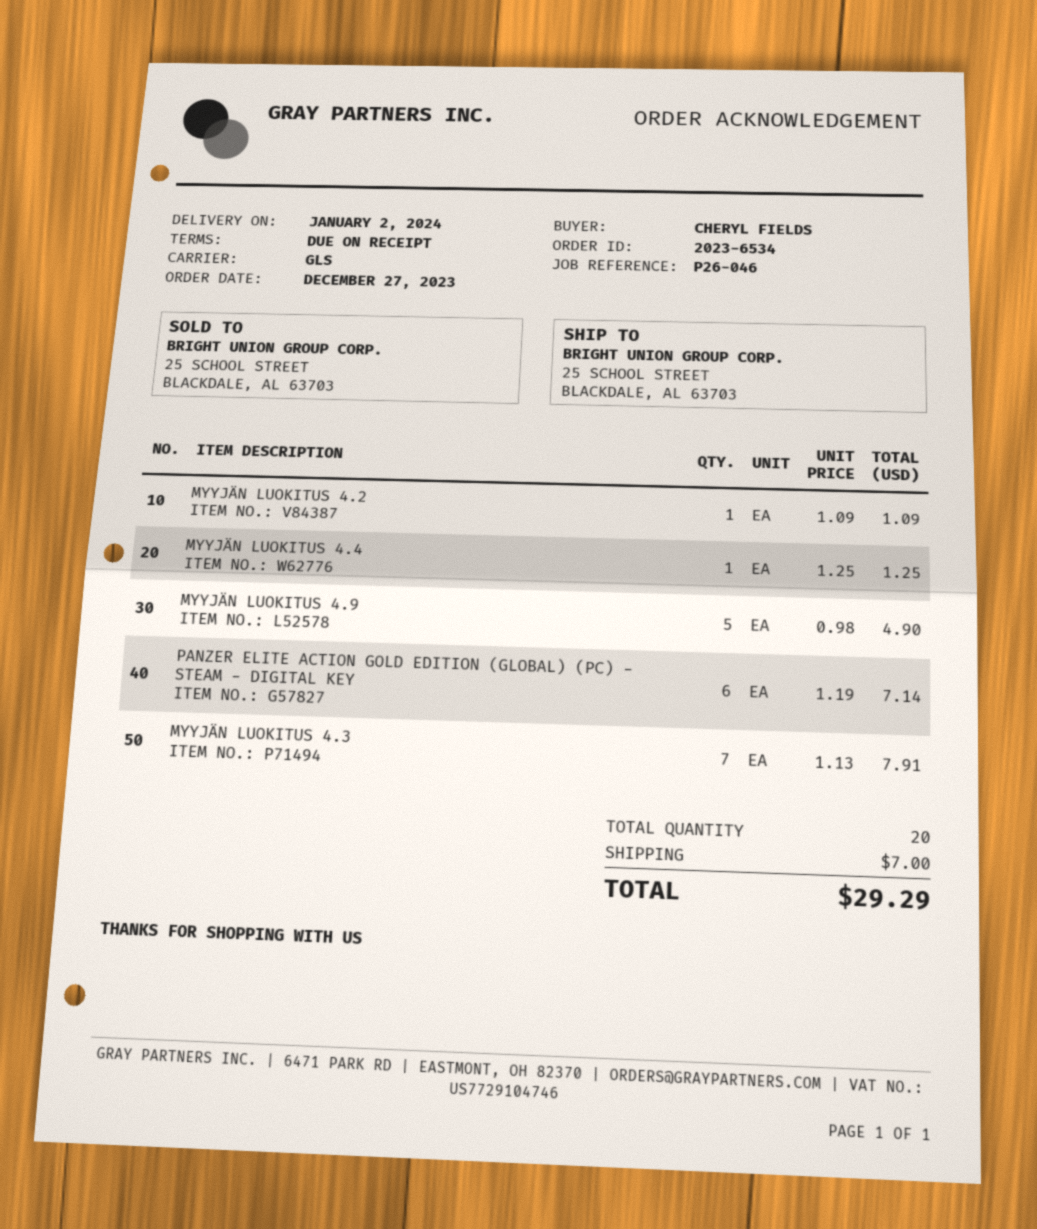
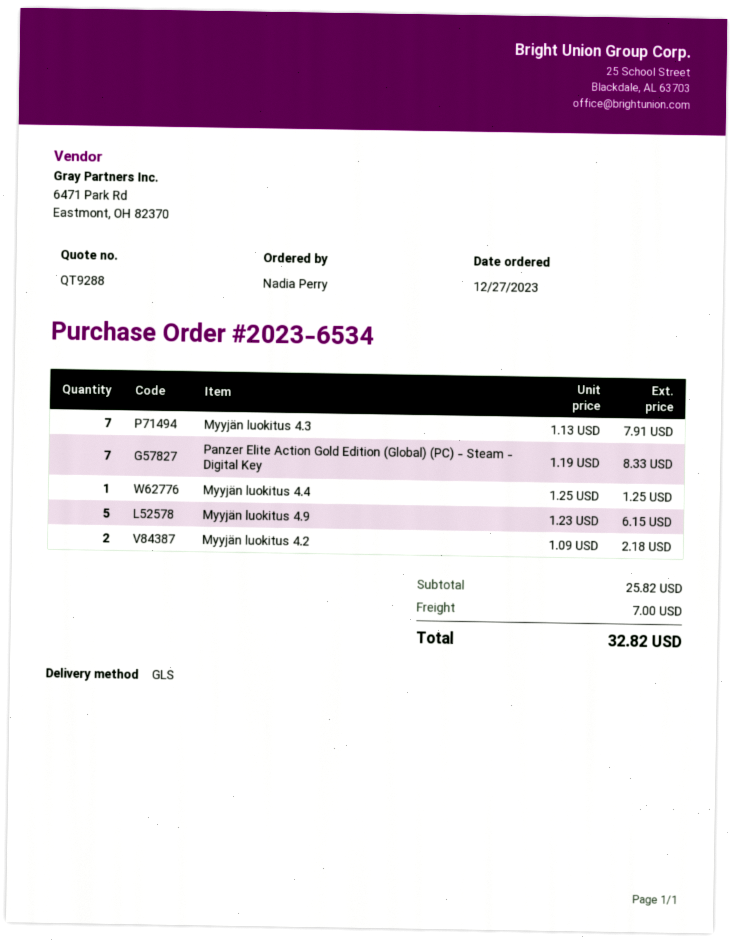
ordered by: CHERYL FIELDS -> Nadia Perry
MYYJÄN LUOKITUS 4.2: 1 x 1.09 = 1.09 -> 2 x 1.09 = 2.18
MYYJÄN LUOKITUS 4.9: 5 x 0.98 = 4.90 -> 5 x 1.23 = 6.15
PANZER ELITE ACTION GOLD EDITION (GLOBAL) (PC) - STEAM - DIGITAL KEY: 6 x 1.19 = 7.14 -> 7 x 1.19 = 8.33
total: 29.29 -> 32.82

